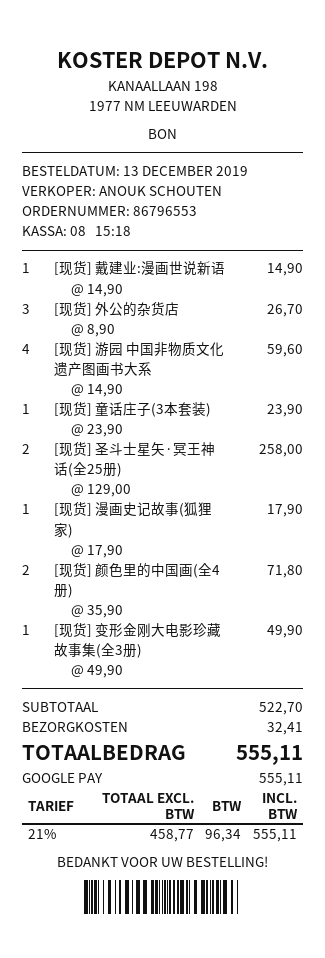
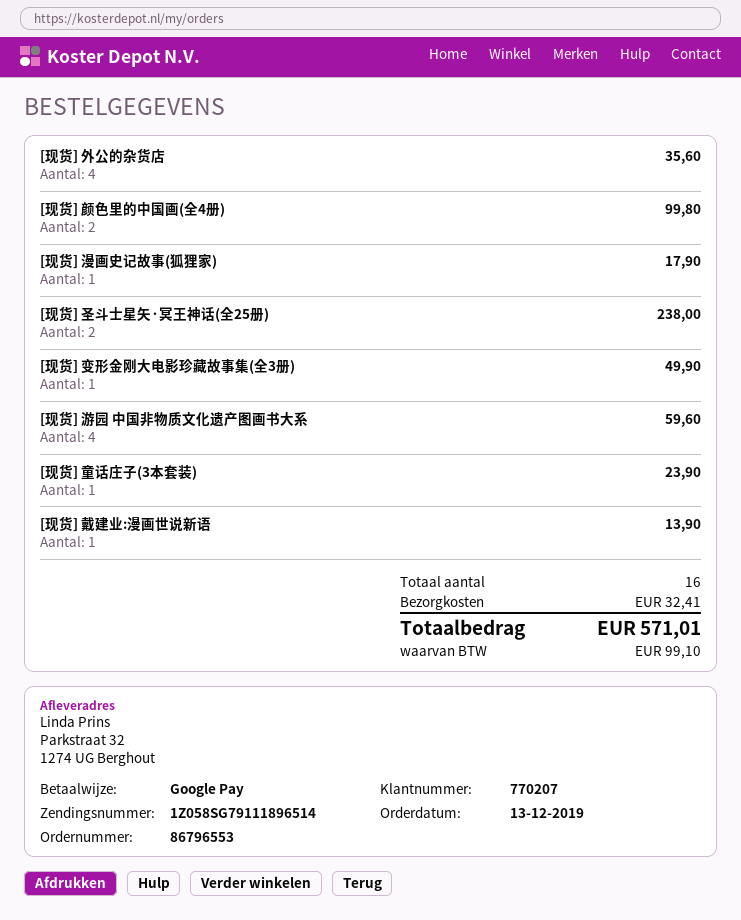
[现货] 戴建业:漫画世说新语: 1 for 14.90 -> 1 for 13.90
[现货] 外公的杂货店: 3 for 26.70 -> 4 for 35.60
[现货] 圣斗士星矢·冥王神话(全25册): 2 for 258.00 -> 2 for 238.00
[现货] 颜色里的中国画(全4册): 2 for 71.80 -> 2 for 99.80
tax: 96.34 -> 99.10
total: 555.11 -> 571.01

